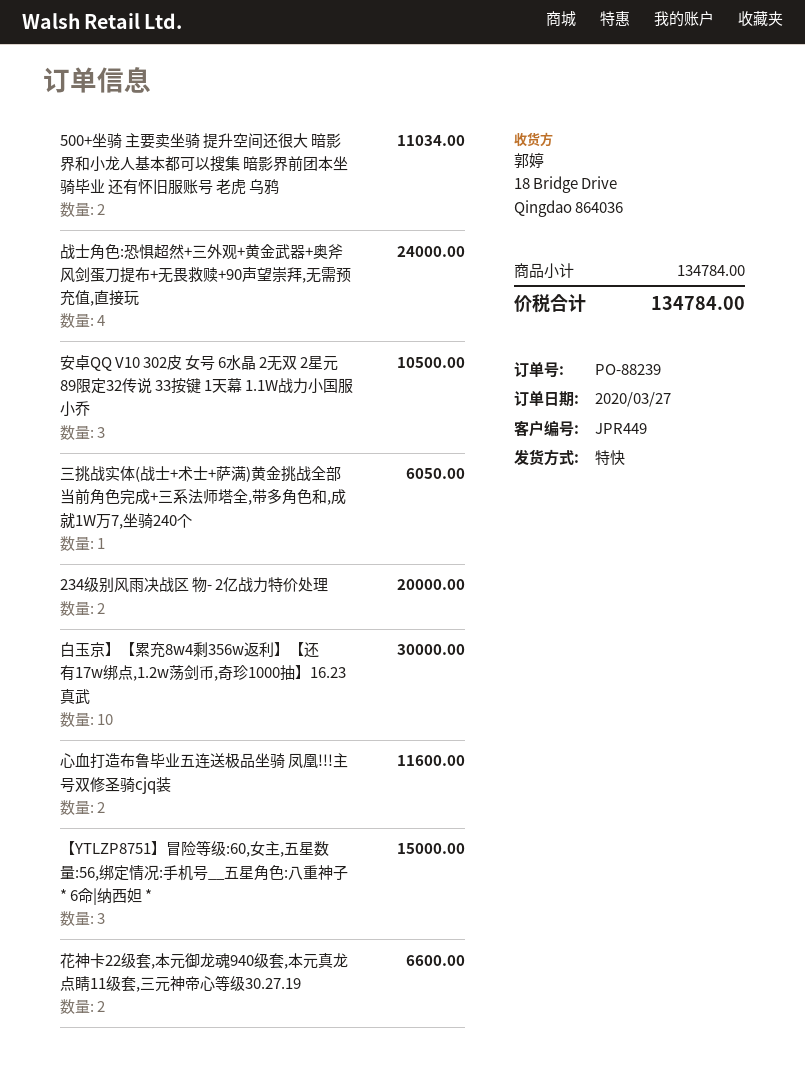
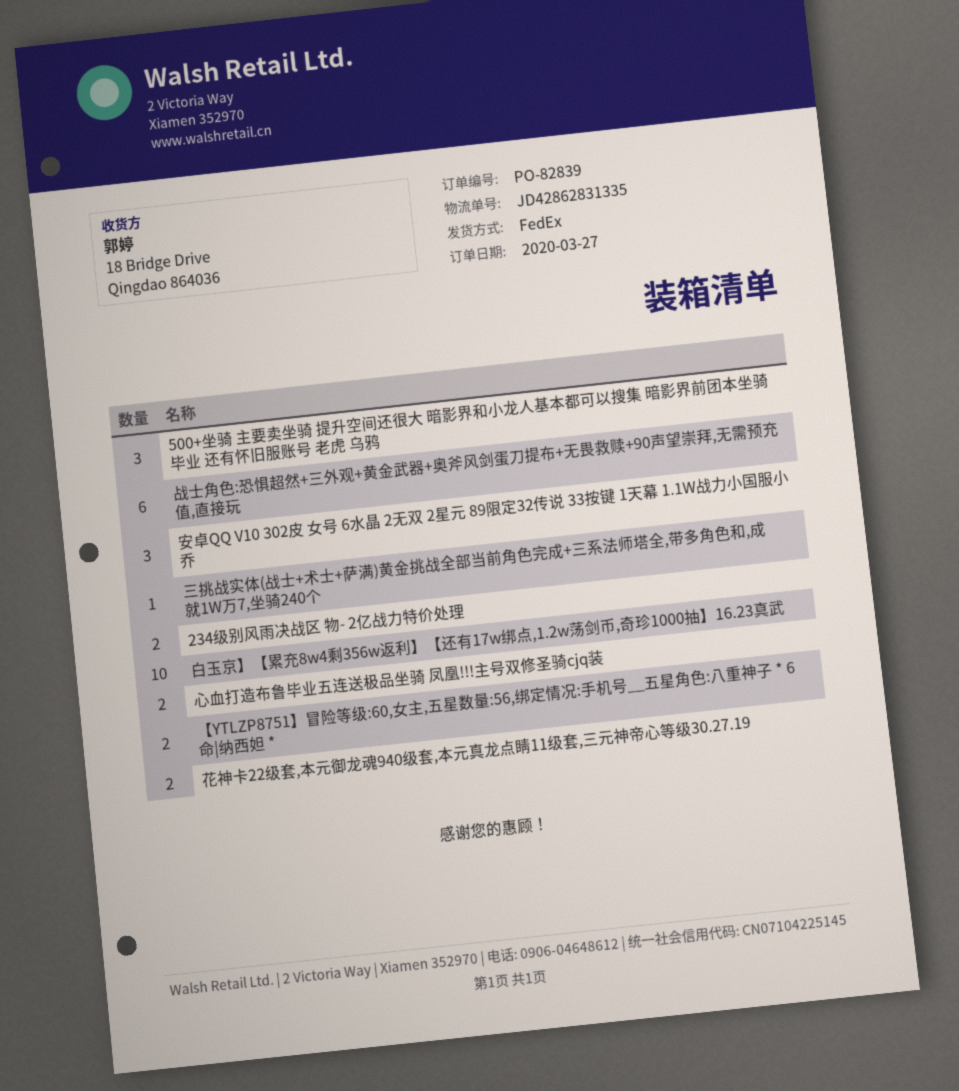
order number: PO-88239 -> PO-82839
shipping method: express -> FedEx
500+坐骑 主要卖坐骑 提升空间还很大 暗影界和小龙人基本都可以搜集 暗影界前团本坐骑毕业 还有怀旧服账号 老虎 乌鸦: 2 -> 3
战士角色:恐惧超然+三外观+黄金武器+奥斧风剑蛋刀提布+无畏救赎+90声望崇拜,无需预充值,直接玩: 4 -> 6
【YTLZP8751】冒险等级:60,女主,五星数量:56,绑定情况:手机号__五星角色:八重神子 * 6命|纳西妲 *: 3 -> 2

